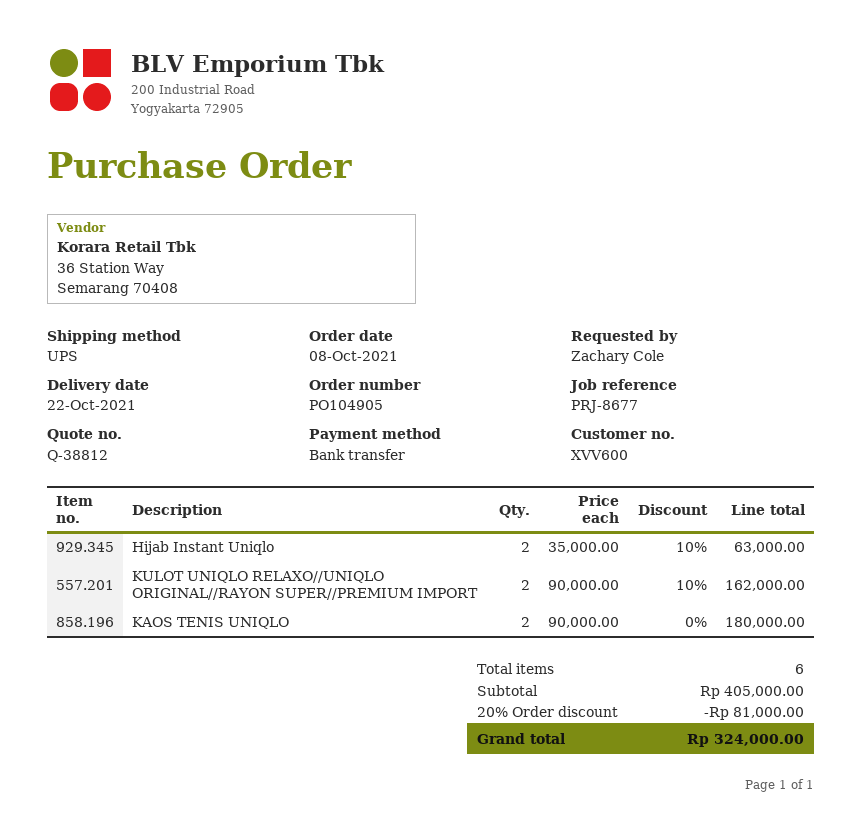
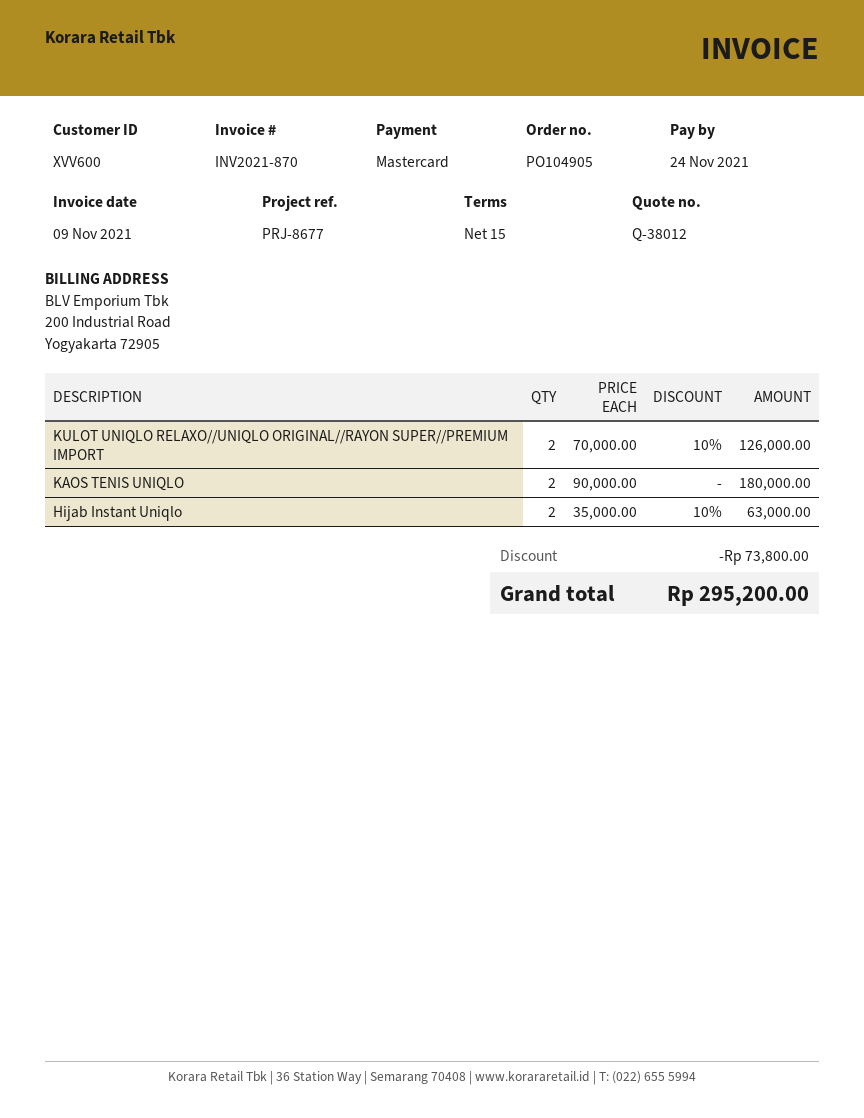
quote number: Q-38812 -> Q-38012
payment method: bank transfer -> Mastercard
KULOT UNIQLO RELAXO//UNIQLO ORIGINAL//RAYON SUPER//PREMIUM IMPORT: 2 x 90000.00 - 10% = 162000.00 -> 2 x 70000.00 - 10% = 126000.00
discount: 81000.00 -> 73800.00
total: 324000.00 -> 295200.00

